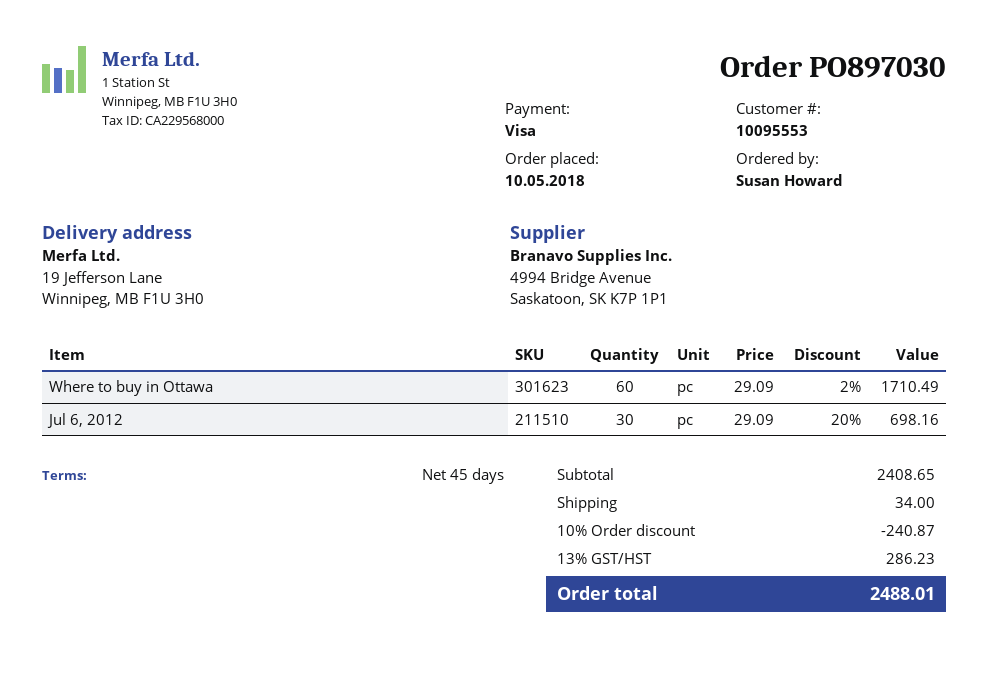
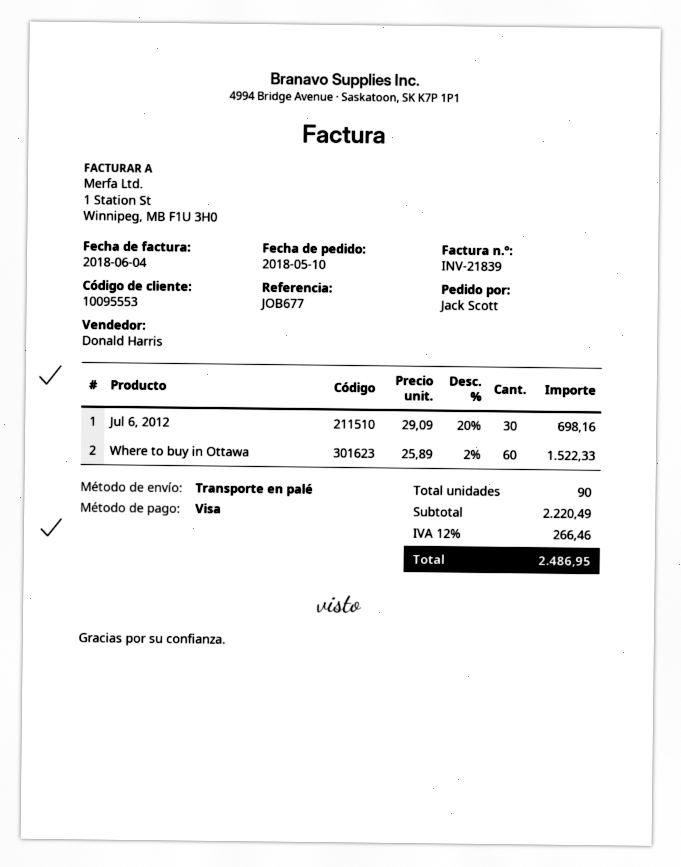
ordered by: Susan Howard -> Jack Scott
Where to buy in Ottawa: 60 x 29.09 - 2% = 1710.49 -> 60 x 25.89 - 2% = 1522.33
subtotal: 2408.65 -> 2220.49
discount: 10% = 240.87 -> none
shipping: 34.00 -> none
tax: 13% = 286.23 -> 12% = 266.46
total: 2488.01 -> 2486.95

